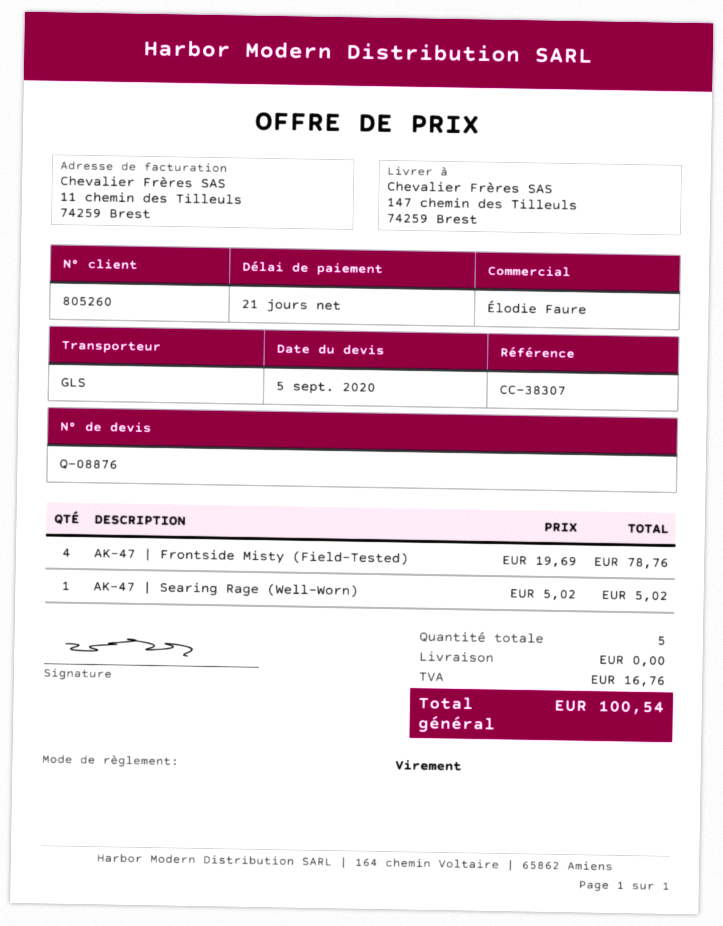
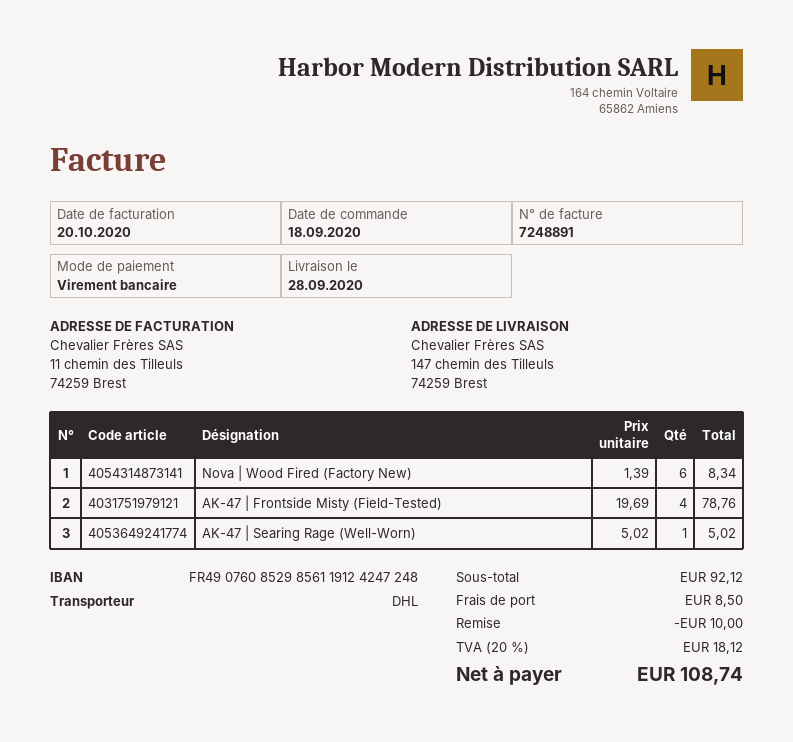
shipping method: GLS -> DHL
Nova | Wood Fired (Factory New): none -> 6 x 1.39 = 8.34
discount: none -> 10.00
shipping: 0.00 -> 8.50
tax: 16.76 -> 18.12
total: 100.54 -> 108.74

